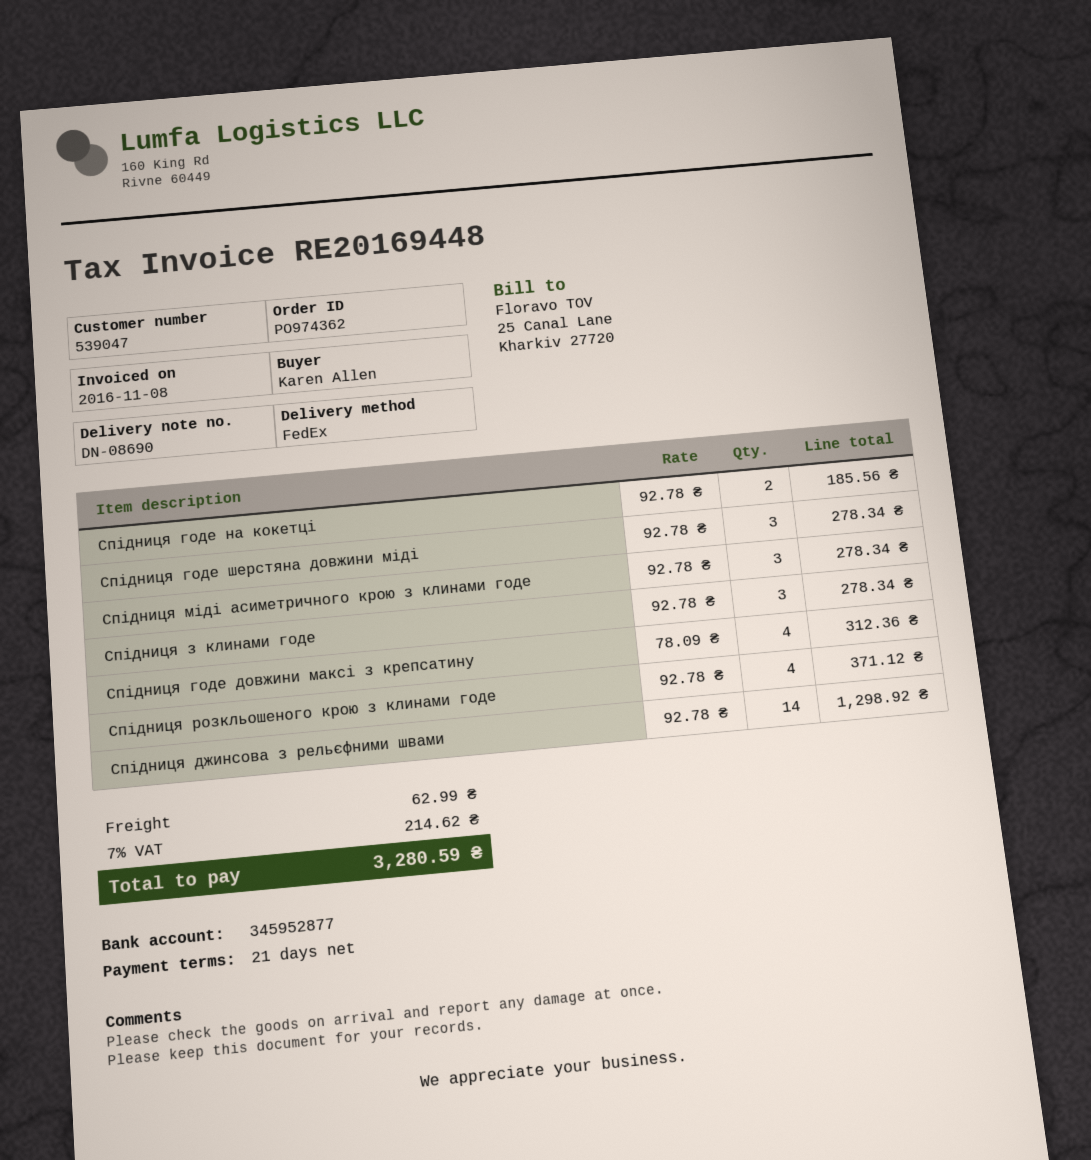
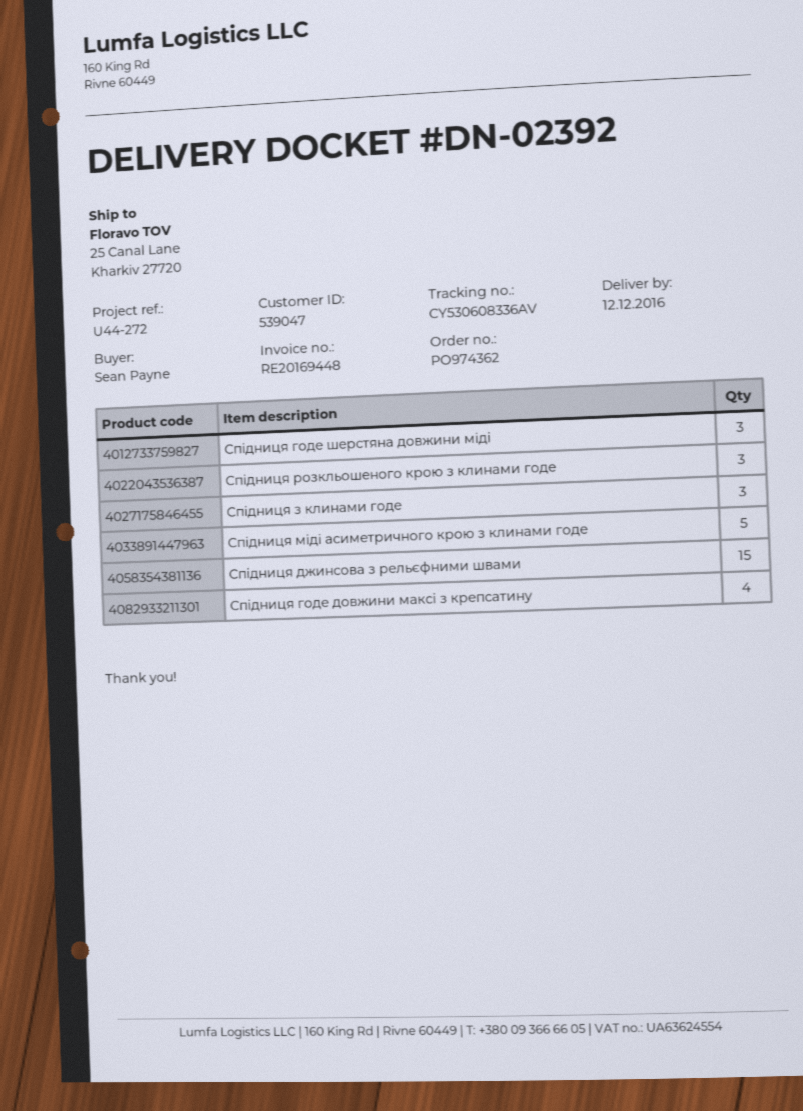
delivery note number: DN-08690 -> DN-02392
ordered by: Karen Allen -> Sean Payne
Спідниця годе на кокетці: 2 -> none
Спідниця міді асиметричного крою з клинами годе: 3 -> 5
Спідниця розкльошеного крою з клинами годе: 4 -> 3
Спідниця джинсова з рельєфними швами: 14 -> 15

